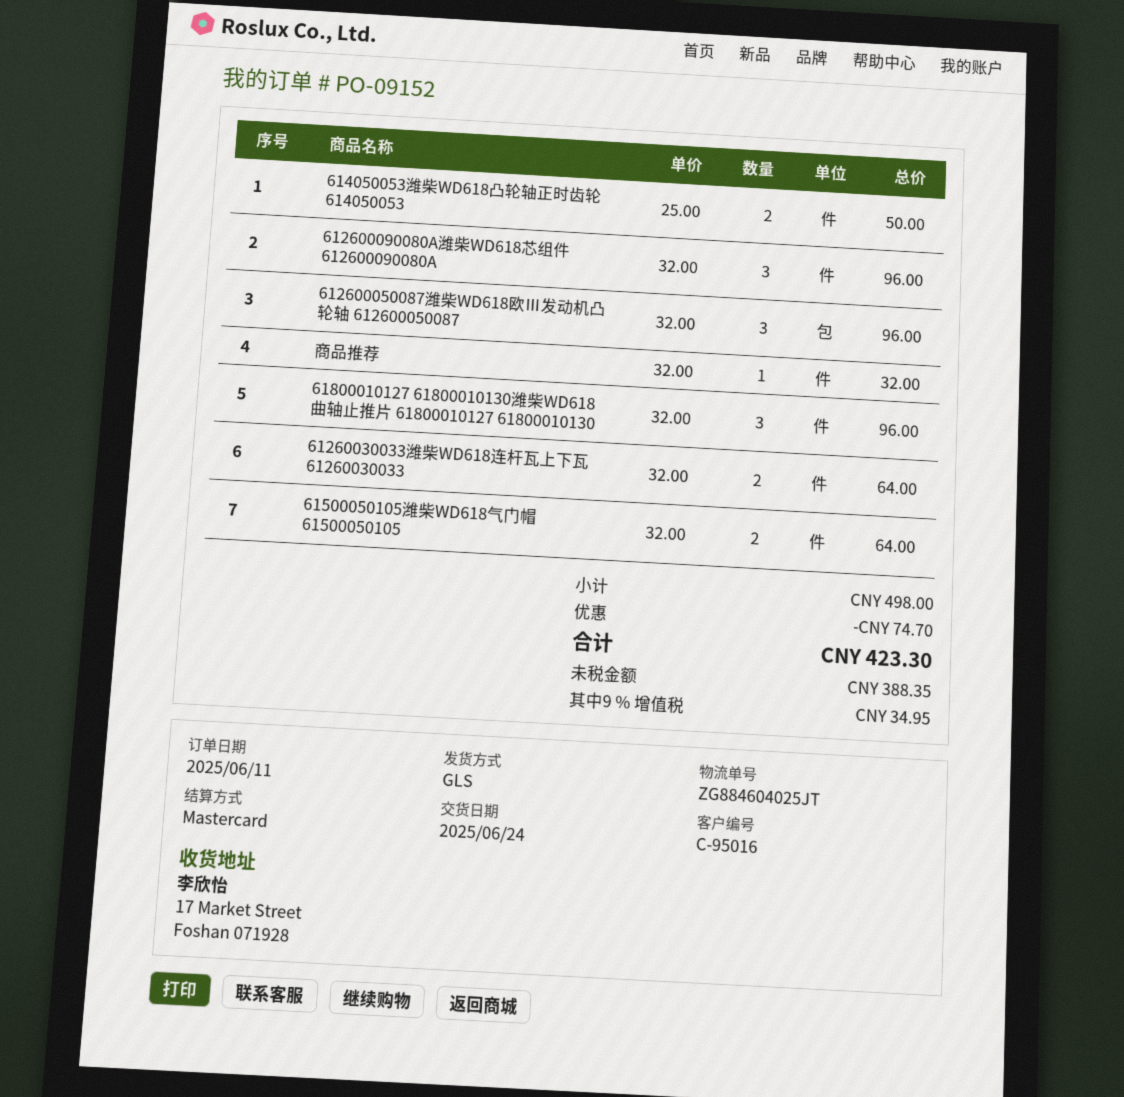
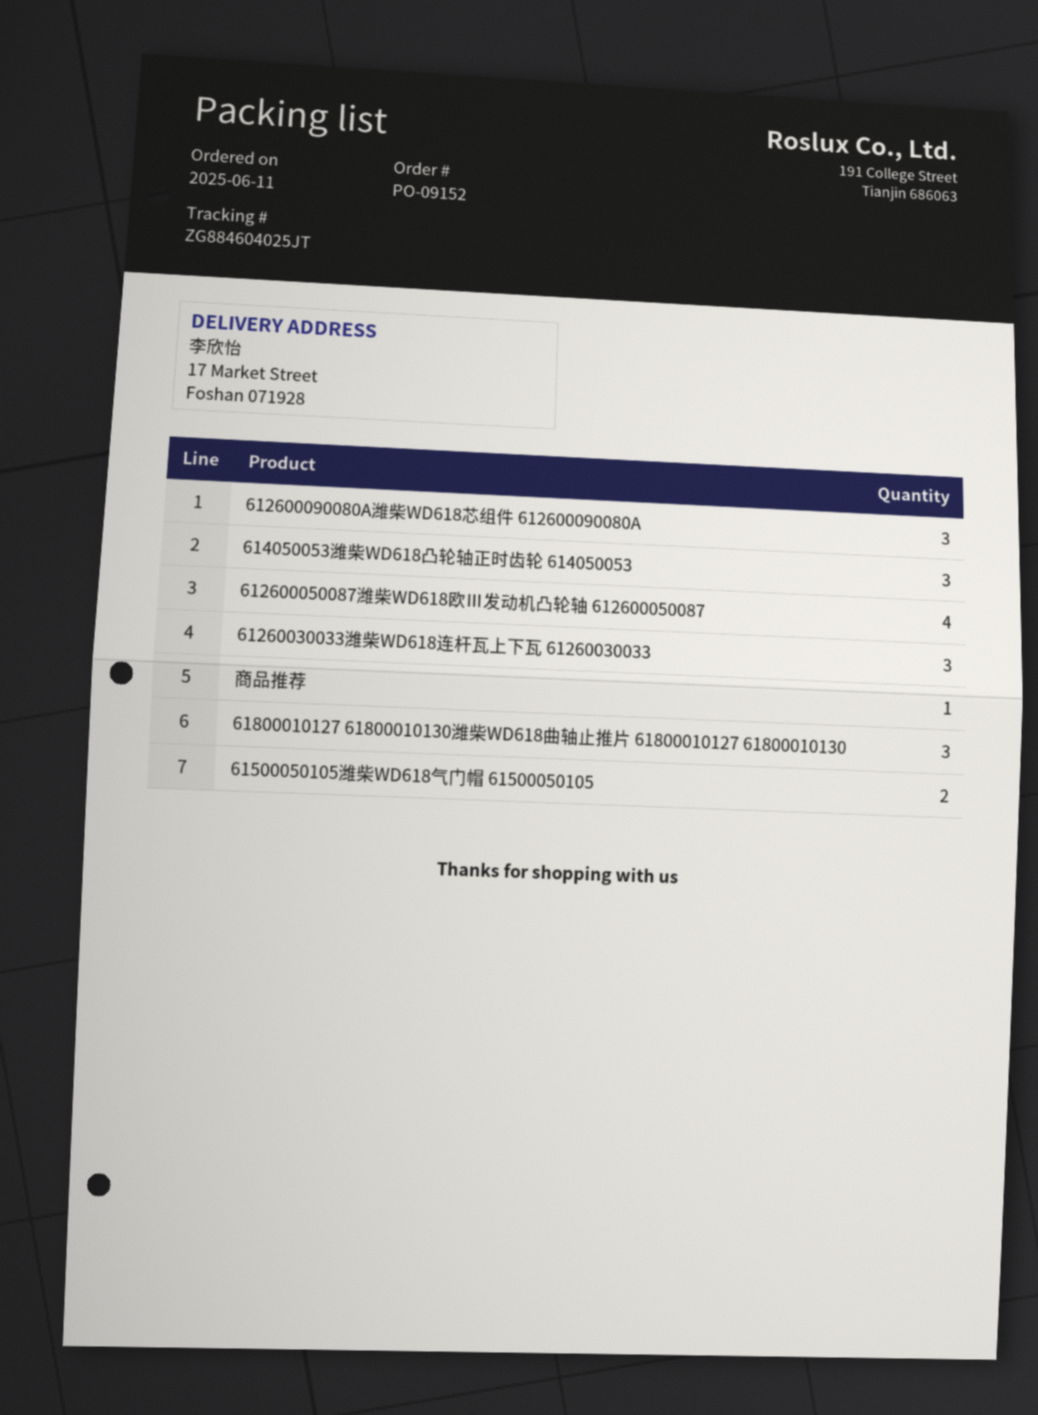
614050053潍柴WD618凸轮轴正时齿轮 614050053: 2 -> 3
612600050087潍柴WD618欧Ⅲ发动机凸轮轴 612600050087: 3 -> 4
61260030033潍柴WD618连杆瓦上下瓦 61260030033: 2 -> 3

